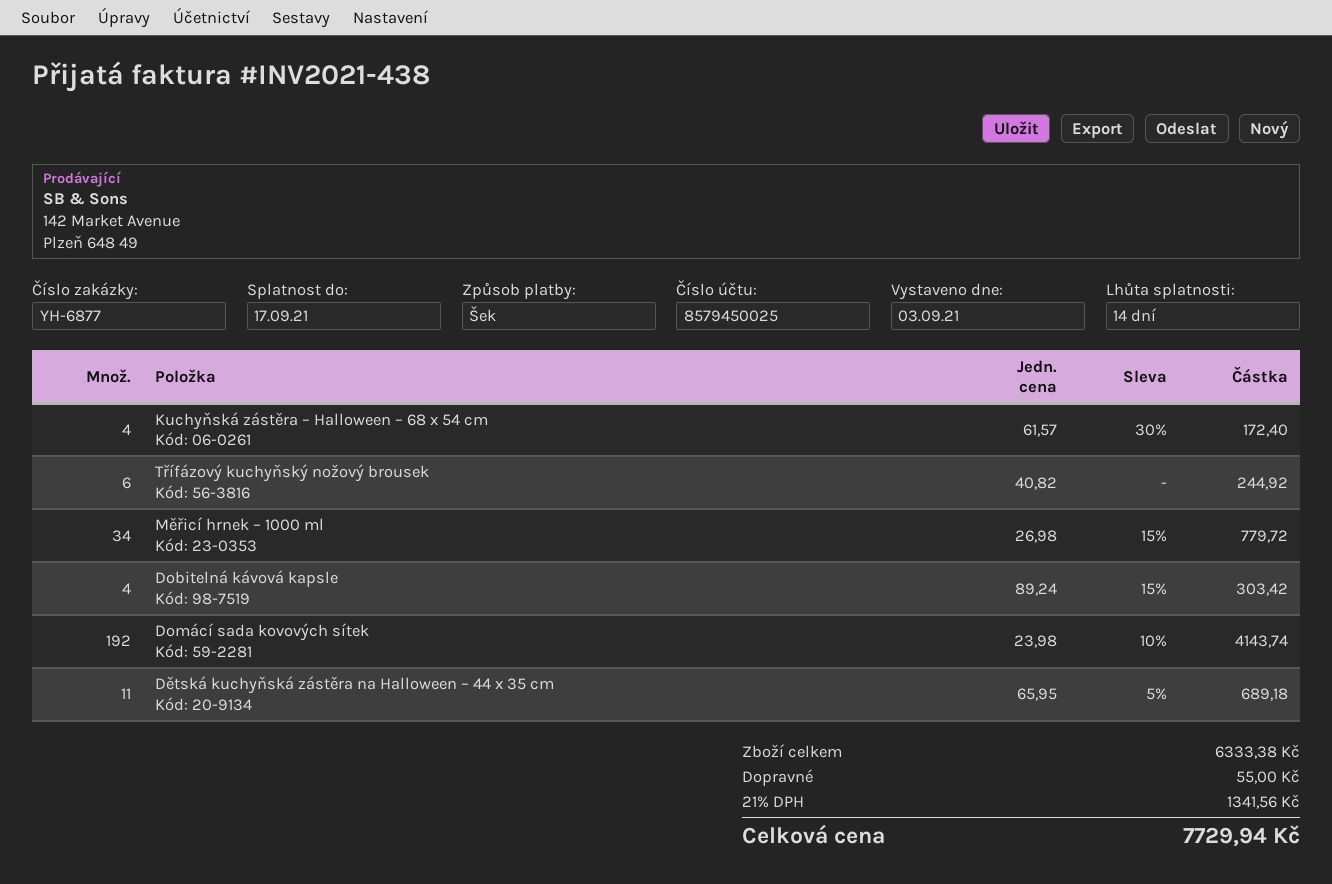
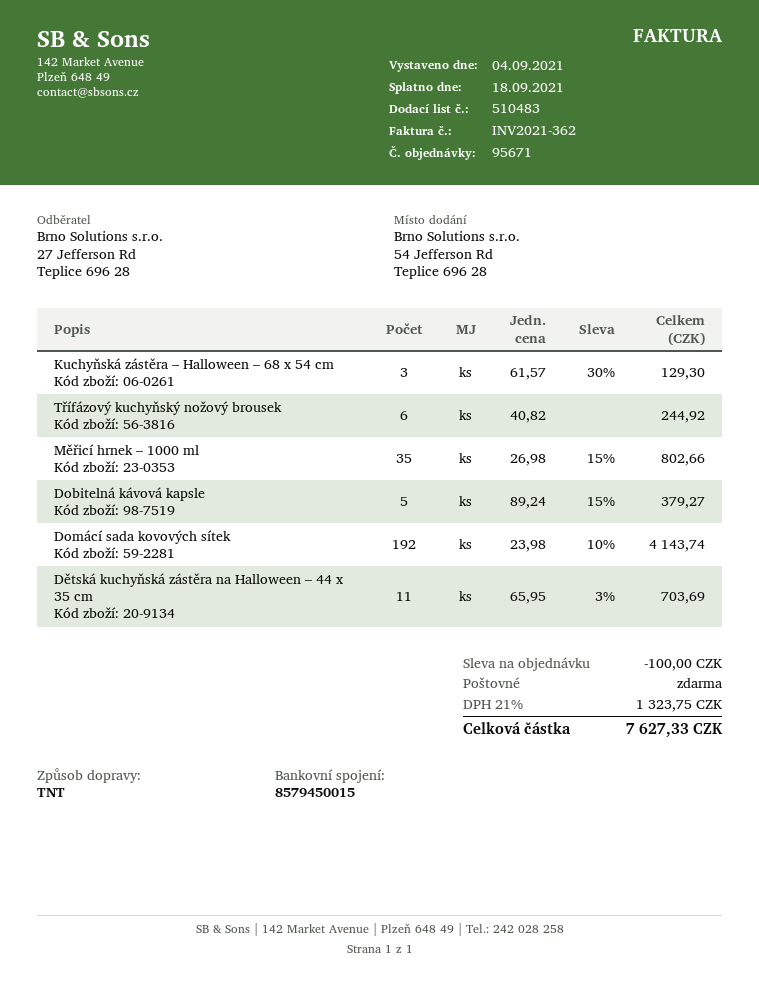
invoice number: INV2021-438 -> INV2021-362
invoice date: 2021-09-03 -> 2021-09-04
due date: 2021-09-17 -> 2021-09-18
bank account: 8579450025 -> 8579450015
Kuchyňská zástěra – Halloween – 68 x 54 cm: 4 x 61.57 - 30% = 172.40 -> 3 x 61.57 - 30% = 129.30
Měřicí hrnek – 1000 ml: 34 x 26.98 - 15% = 779.72 -> 35 x 26.98 - 15% = 802.66
Dobitelná kávová kapsle: 4 x 89.24 - 15% = 303.42 -> 5 x 89.24 - 15% = 379.27
Dětská kuchyňská zástěra na Halloween – 44 x 35 cm: 11 x 65.95 - 5% = 689.18 -> 11 x 65.95 - 3% = 703.69
discount: none -> 100.00
shipping: 55.00 -> 0.00
tax: 21% = 1341.56 -> 21% = 1323.75
total: 7729.94 -> 7627.33

